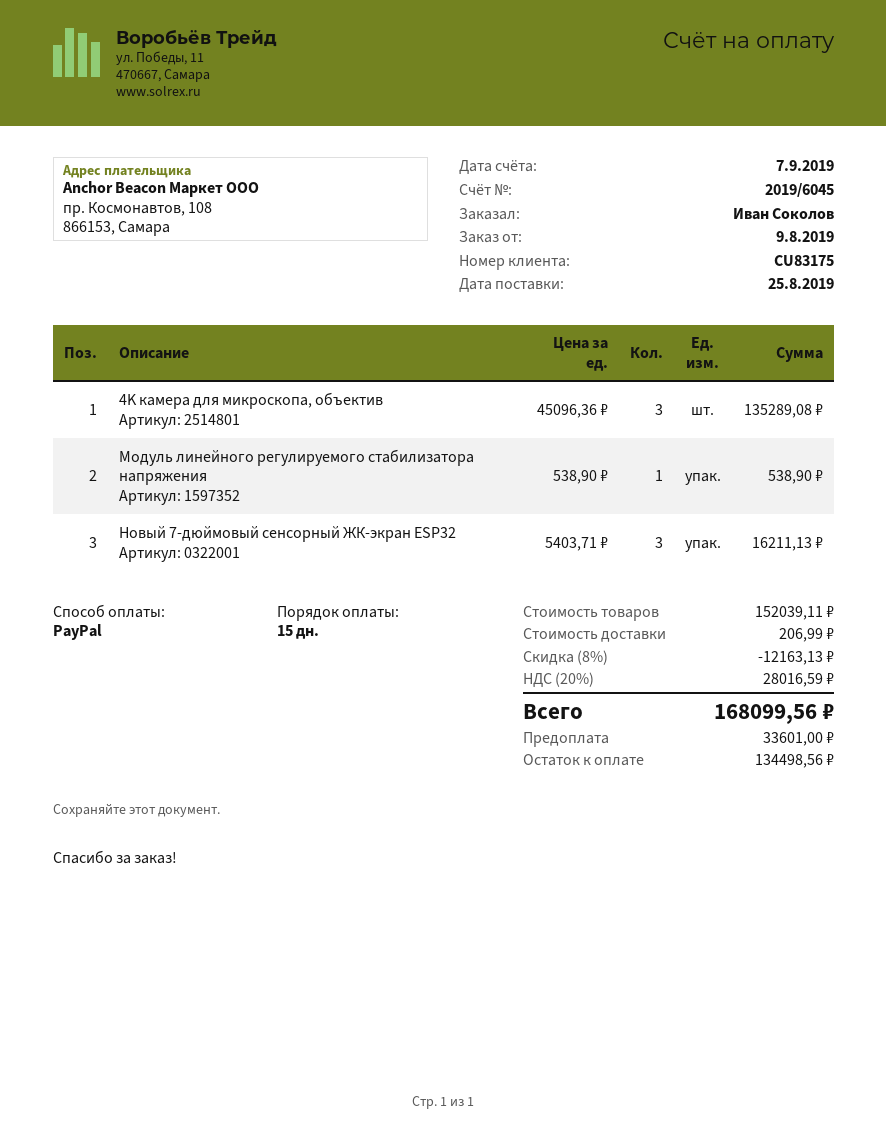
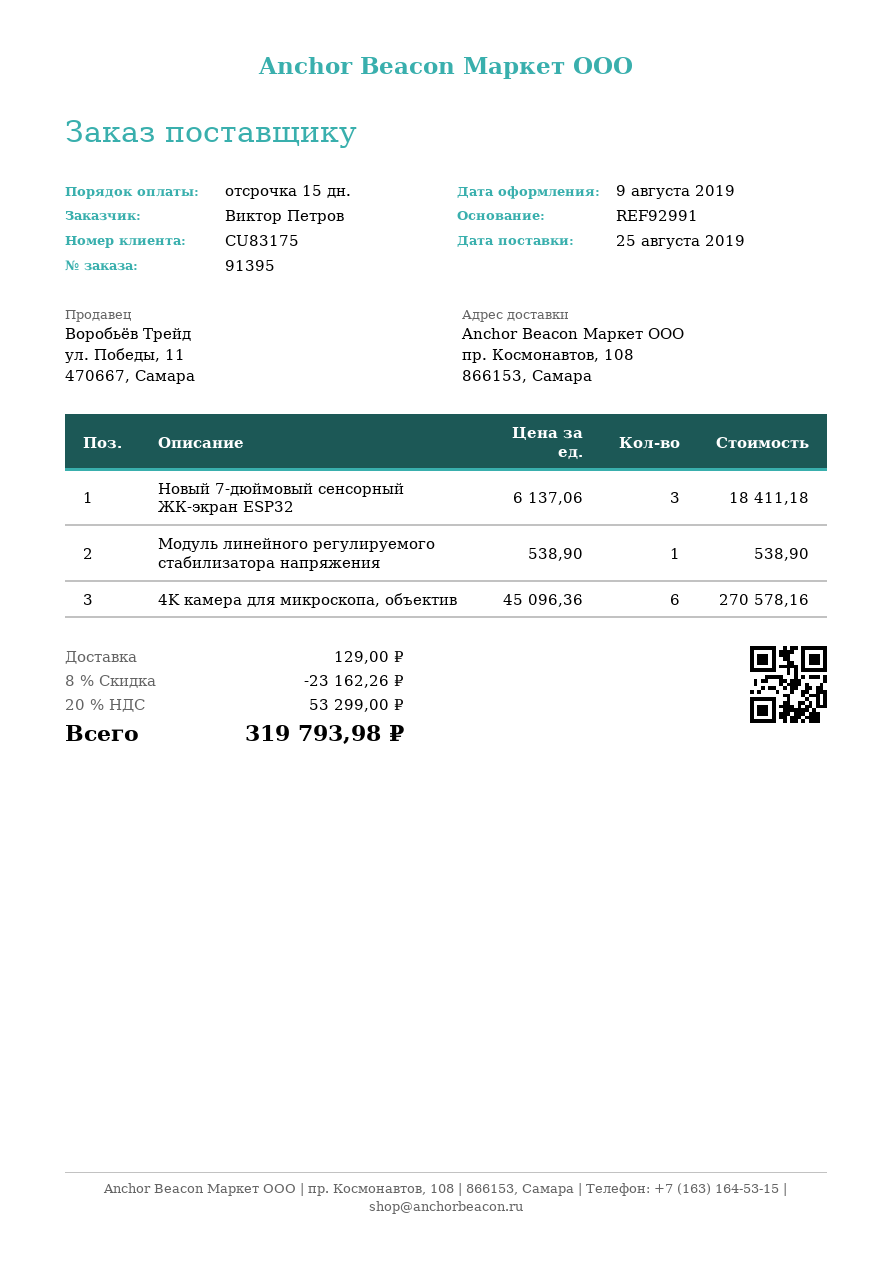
ordered by: Иван Соколов -> Виктор Петров
4K камера для микроскопа, объектив: 3 x 45096.36 = 135289.08 -> 6 x 45096.36 = 270578.16
Новый 7-дюймовый сенсорный ЖК-экран ESP32: 3 x 5403.71 = 16211.13 -> 3 x 6137.06 = 18411.18
discount: 8% = 12163.13 -> 8% = 23162.26
shipping: 206.99 -> 129.00
tax: 20% = 28016.59 -> 20% = 53299.00
total: 168099.56 -> 319793.98

